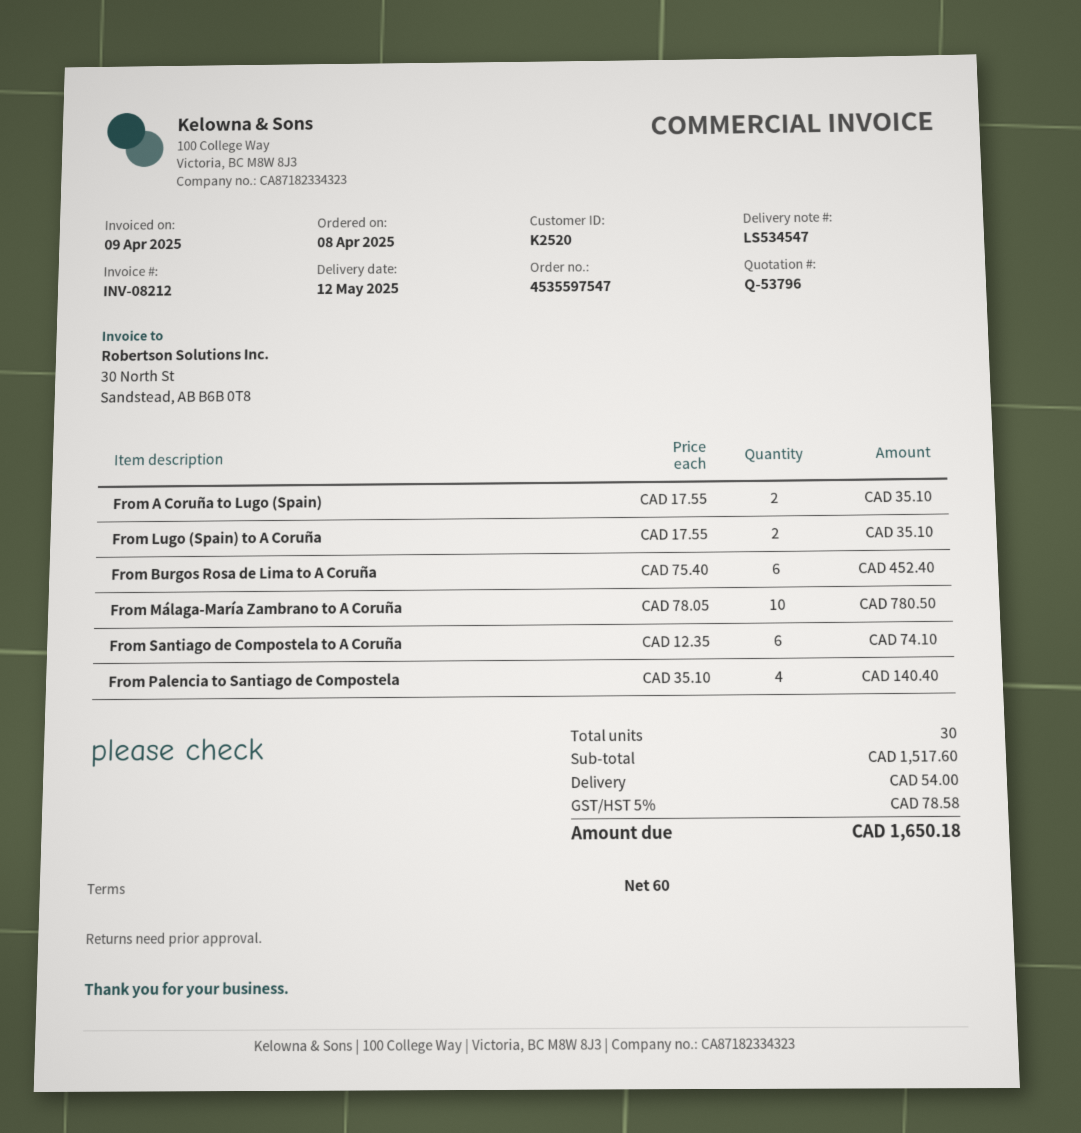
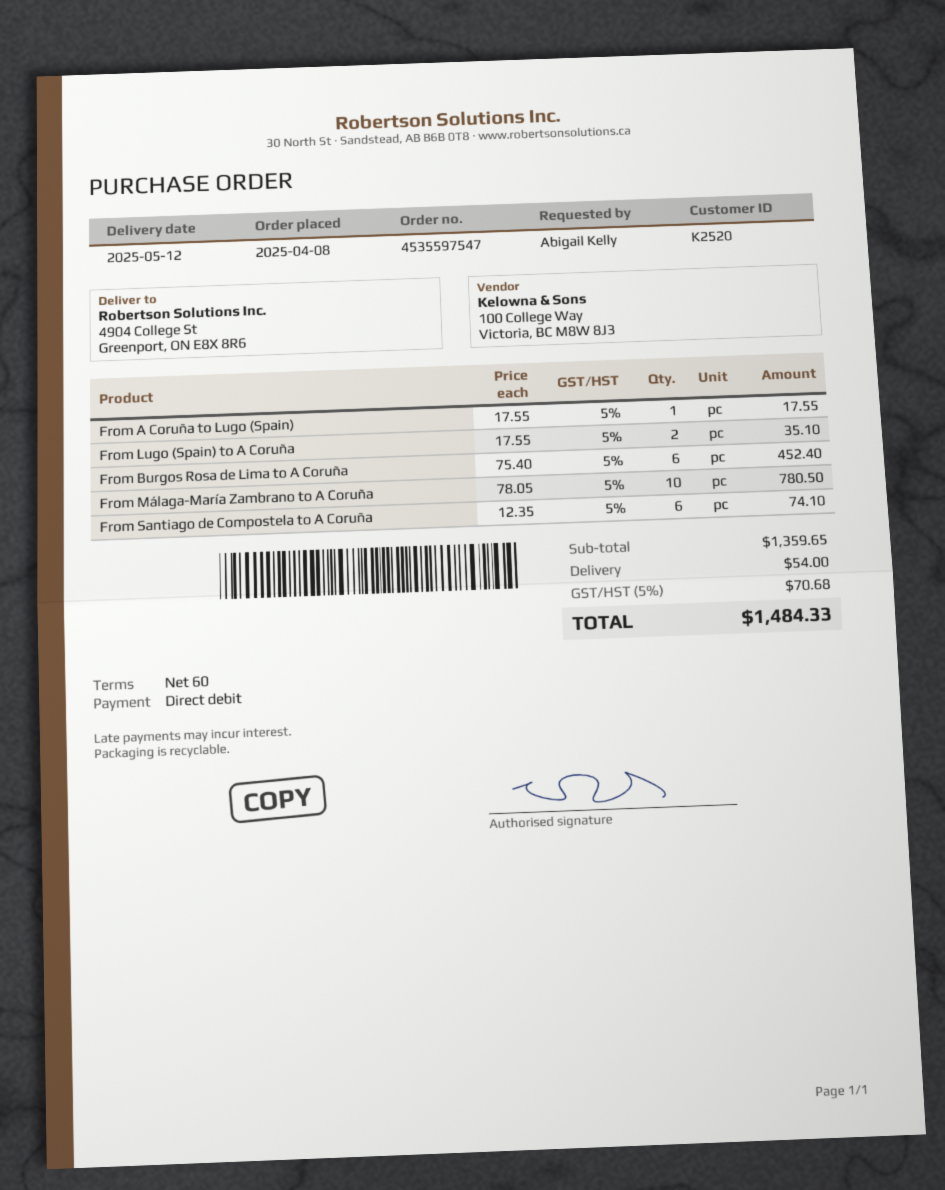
From A Coruña to Lugo (Spain): 2 x 17.55 = 35.10 -> 1 x 17.55 = 17.55
From Palencia to Santiago de Compostela: 4 x 35.10 = 140.40 -> none
subtotal: 1517.60 -> 1359.65
tax: 5% = 78.58 -> 5% = 70.68
total: 1650.18 -> 1484.33

